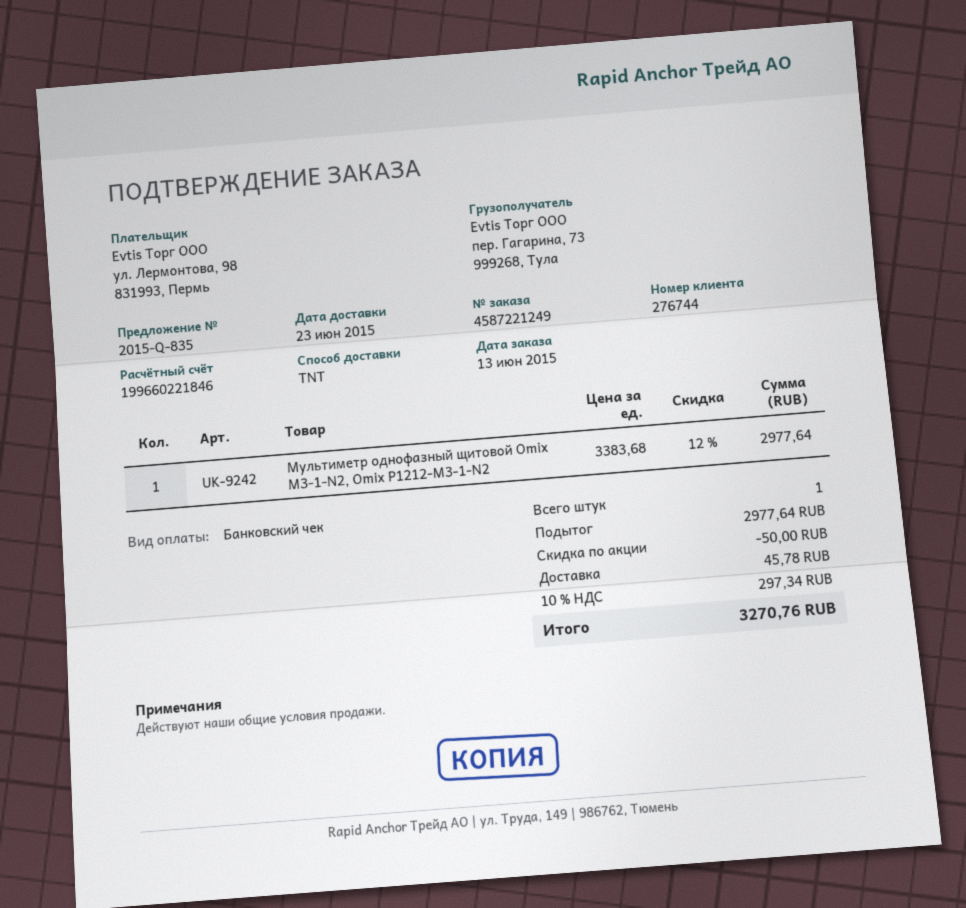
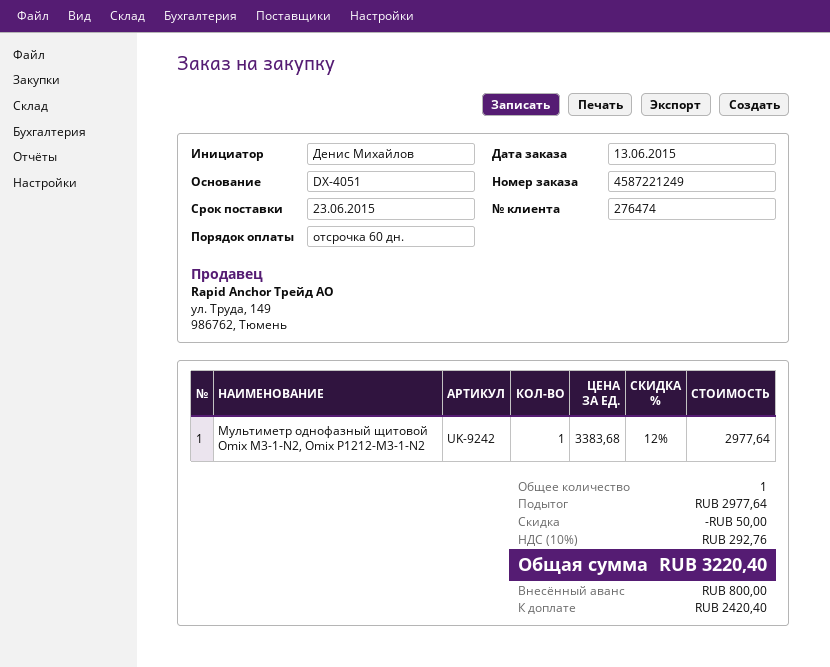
customer number: 276744 -> 276474
shipping: 45.78 -> none
tax: 10% = 297.34 -> 10% = 292.76
total: 3270.76 -> 3220.40

